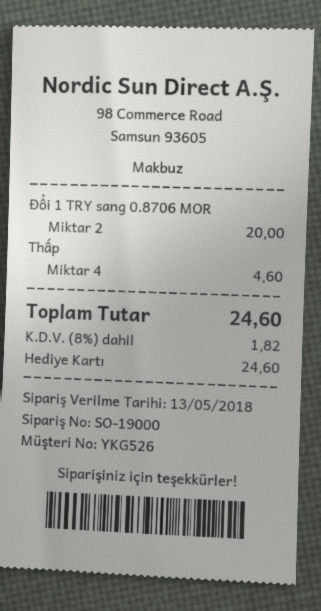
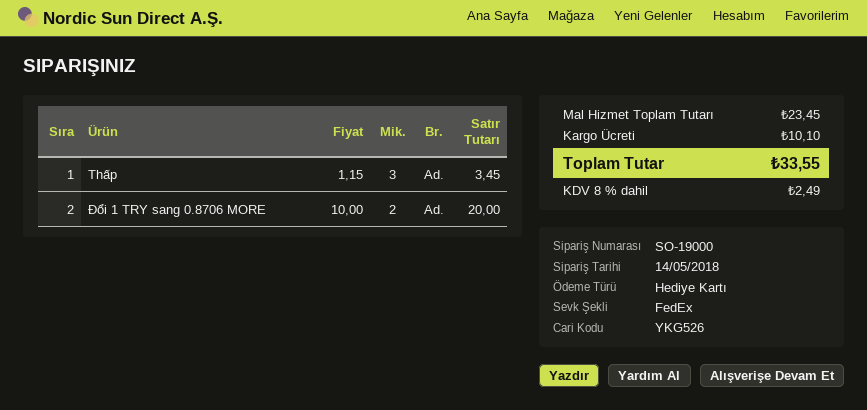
order date: 2018-05-13 -> 2018-05-14
Thấp: 4 for 4.60 -> 3 for 3.45
shipping: none -> 10.10
tax: 8% = 1.82 -> 8% = 2.49
total: 24.60 -> 33.55

